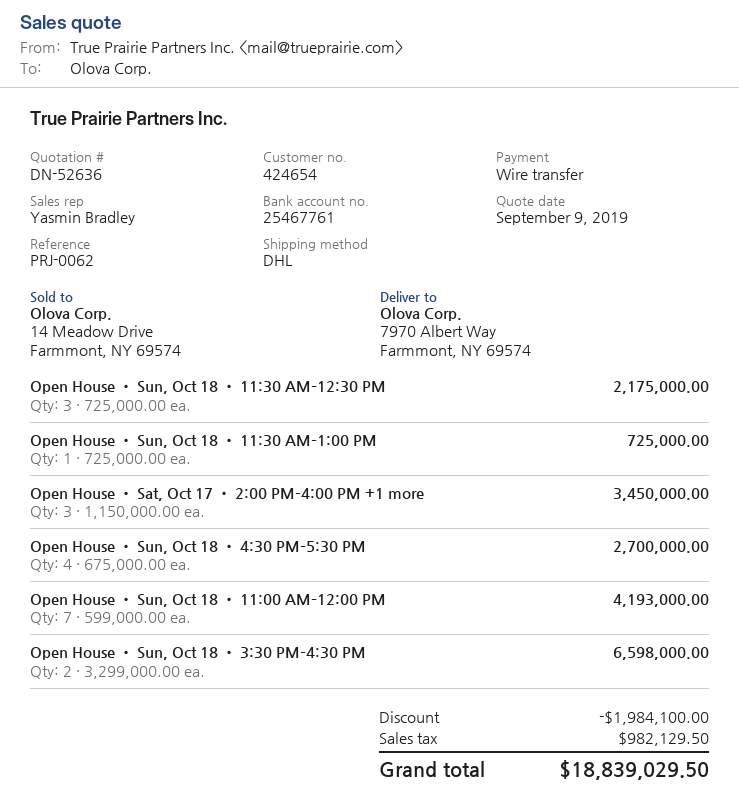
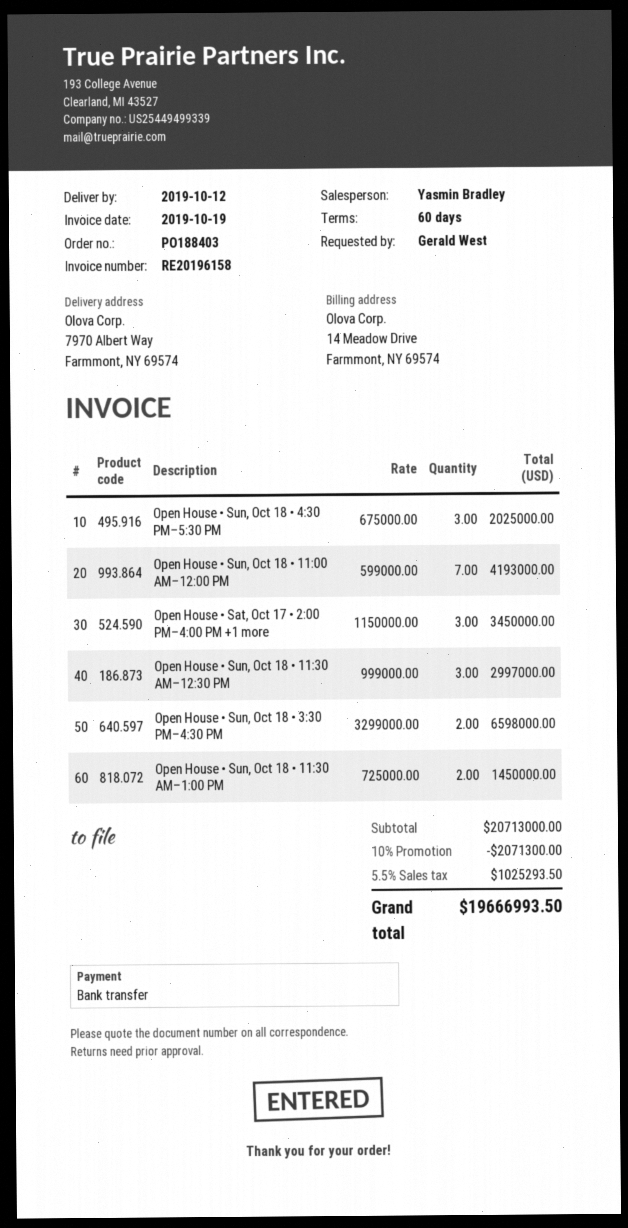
Open House • Sun, Oct 18 • 11:30 AM–12:30 PM: 3 x 725000.00 = 2175000.00 -> 3 x 999000.00 = 2997000.00
Open House • Sun, Oct 18 • 11:30 AM–1:00 PM: 1 x 725000.00 = 725000.00 -> 2 x 725000.00 = 1450000.00
Open House • Sun, Oct 18 • 4:30 PM–5:30 PM: 4 x 675000.00 = 2700000.00 -> 3 x 675000.00 = 2025000.00
discount: 1984100.00 -> 2071300.00
tax: 982129.50 -> 1025293.50
total: 18839029.50 -> 19666993.50

